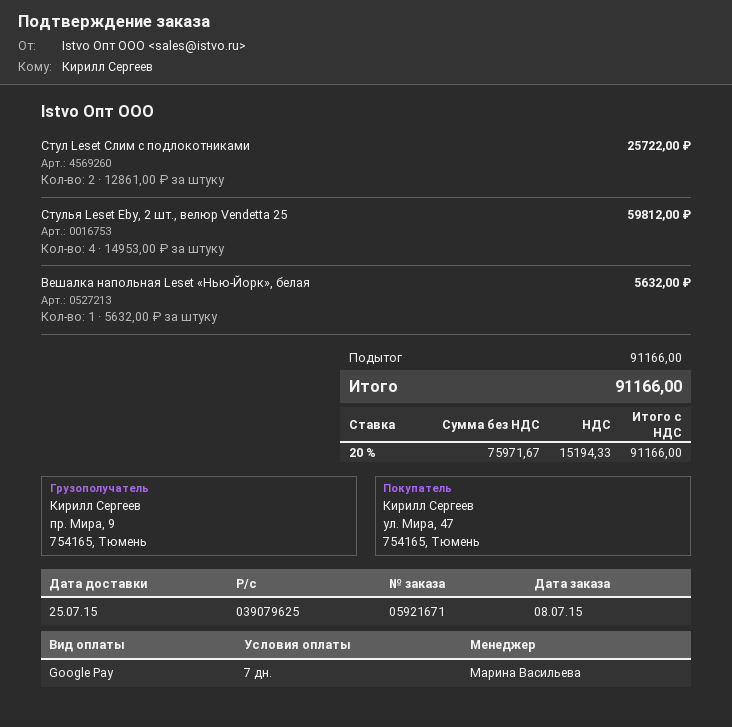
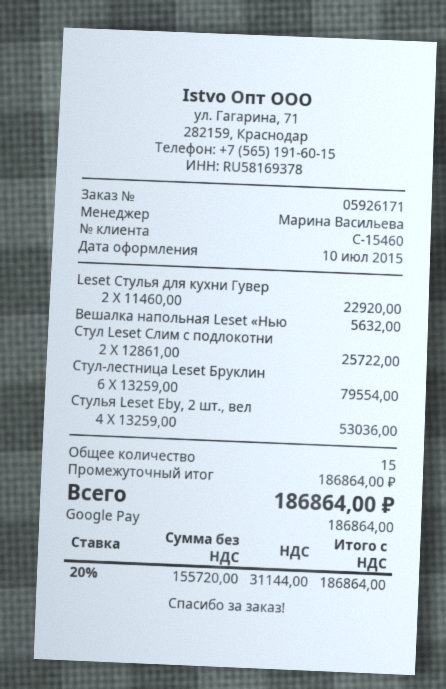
order number: 05921671 -> 05926171
order date: 2015-07-08 -> 2015-07-10
Стулья Leset Eby, 2 шт., велюр Vendetta 25: 4 x 14953.00 = 59812.00 -> 4 x 13259.00 = 53036.00
Leset Стулья для кухни Гувер: none -> 2 x 11460.00 = 22920.00
Стул-лестница Leset Бруклин: none -> 6 x 13259.00 = 79554.00
subtotal: 91166.00 -> 186864.00
net: 75971.67 -> 155720.00
tax: 20% = 15194.33 -> 20% = 31144.00
total: 91166.00 -> 186864.00

